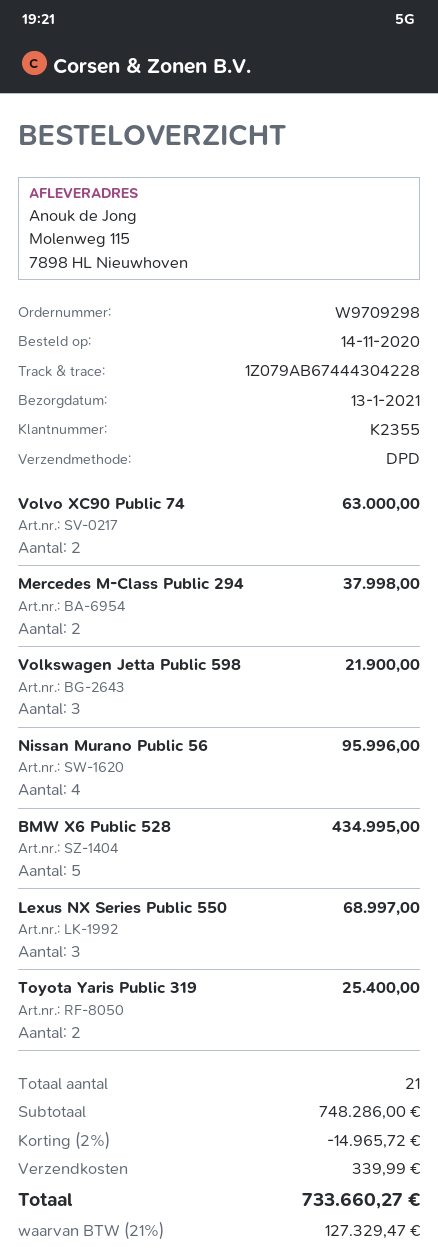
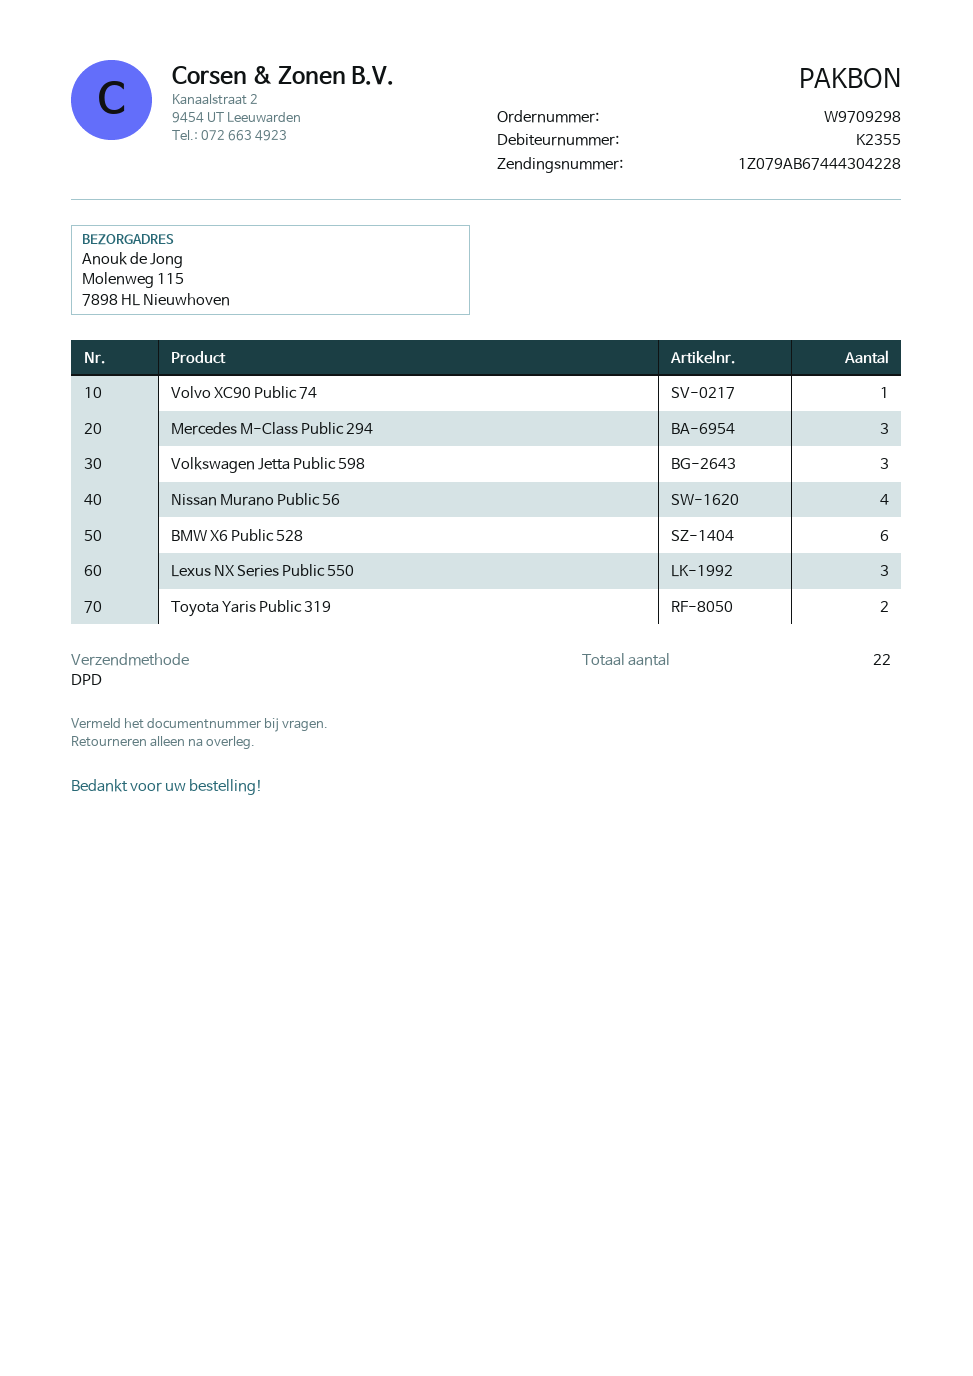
Volvo XC90 Public 74: 2 -> 1
Mercedes M-Class Public 294: 2 -> 3
BMW X6 Public 528: 5 -> 6
total quantity: 21 -> 22

